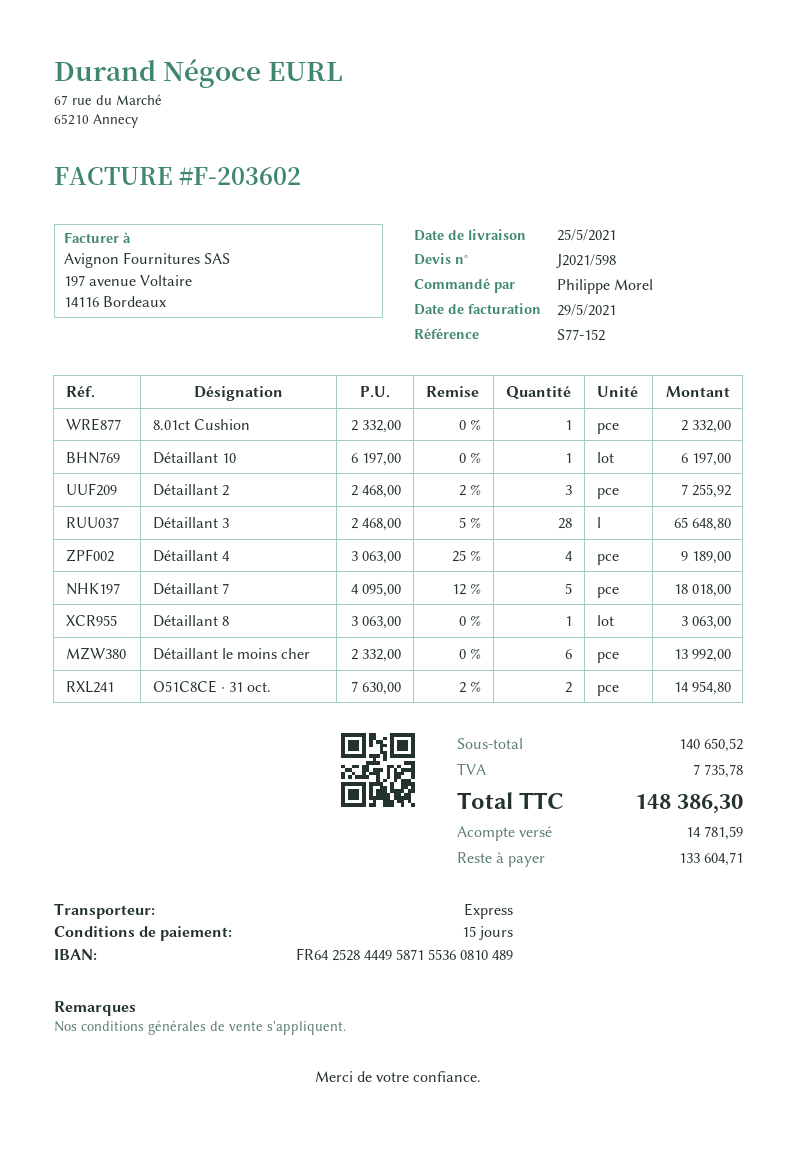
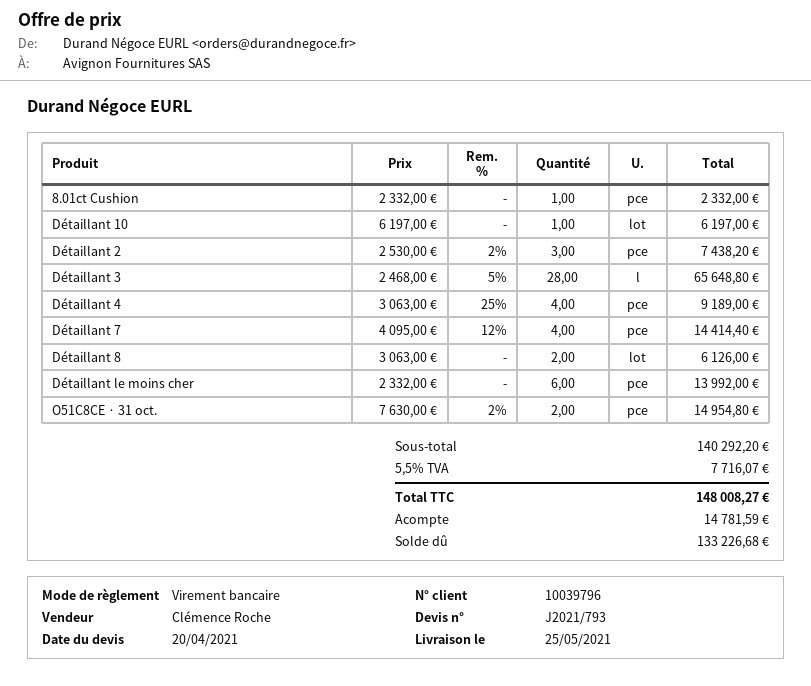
quote number: J2021/598 -> J2021/793
Détaillant 2: 3 x 2468.00 - 2% = 7255.92 -> 3 x 2530.00 - 2% = 7438.20
Détaillant 7: 5 x 4095.00 - 12% = 18018.00 -> 4 x 4095.00 - 12% = 14414.40
Détaillant 8: 1 x 3063.00 = 3063.00 -> 2 x 3063.00 = 6126.00
subtotal: 140650.52 -> 140292.20
tax: 7735.78 -> 7716.07
total: 148386.30 -> 148008.27
balance: 133604.71 -> 133226.68

